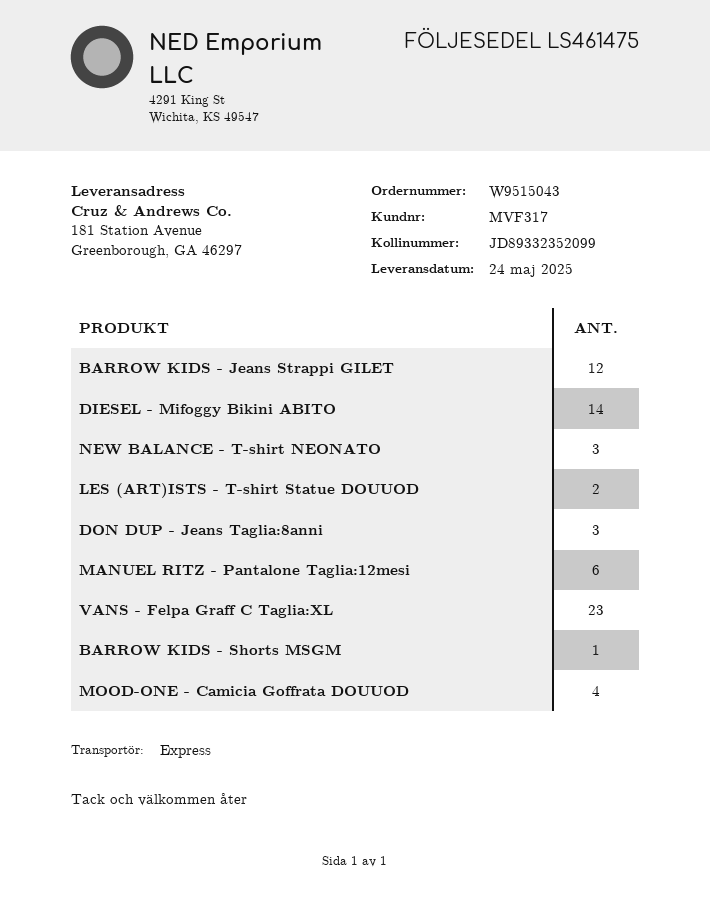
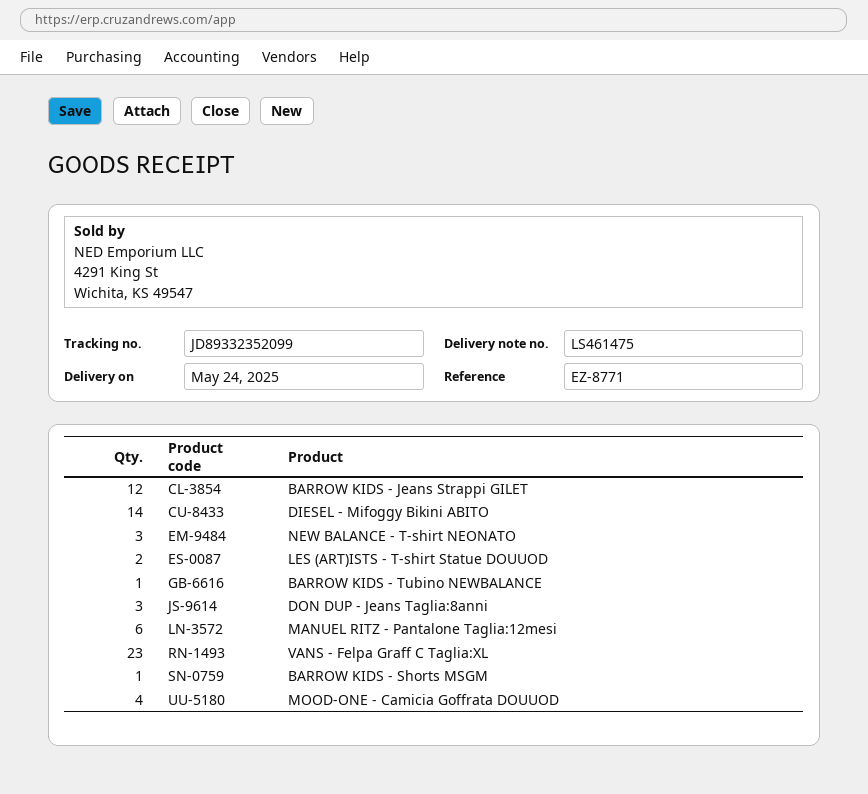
BARROW KIDS - Tubino NEWBALANCE: none -> 1

